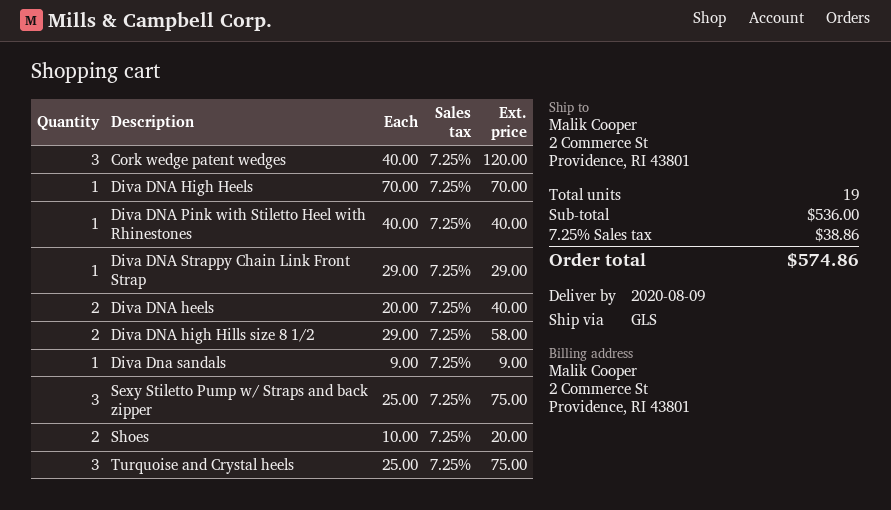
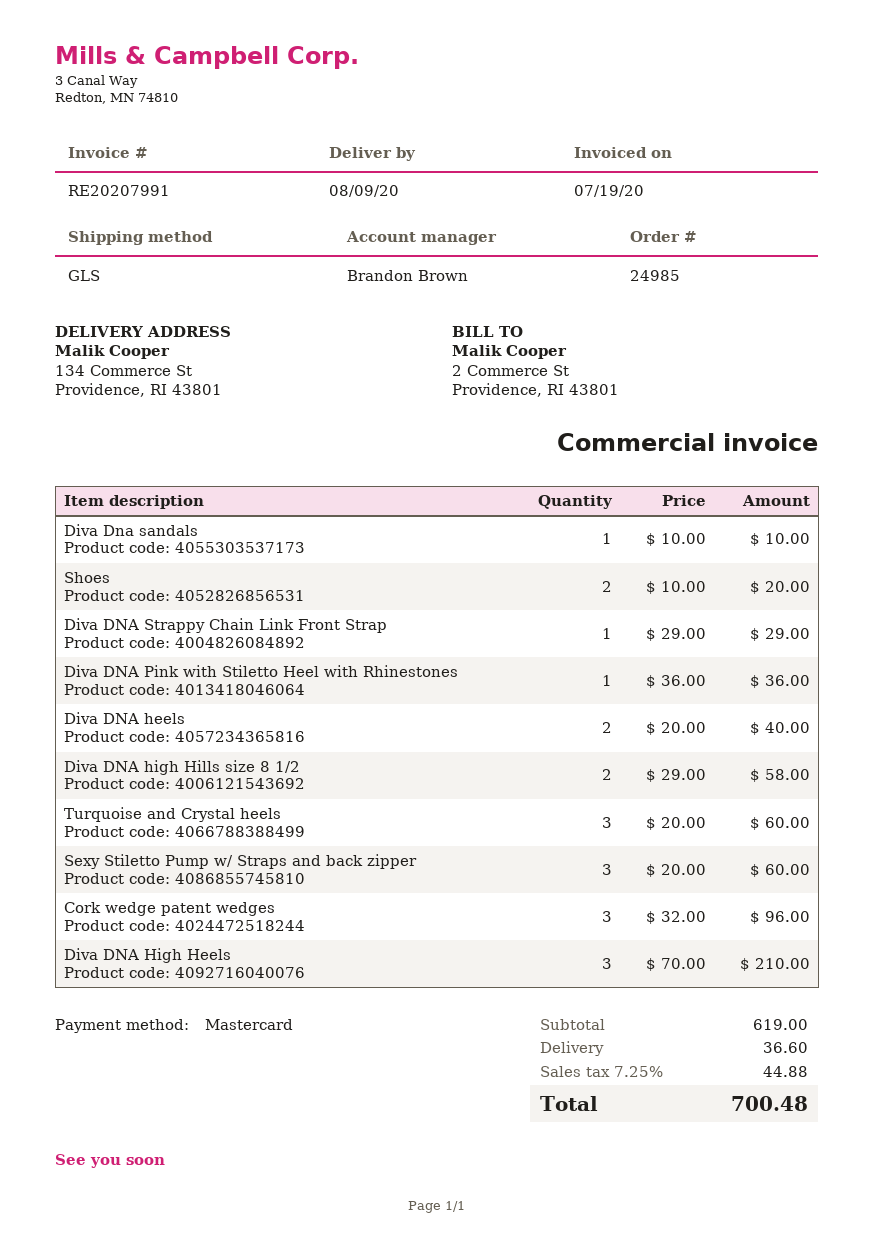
ship to: 2 Commerce St, Providence, RI 43801 -> 134 Commerce St, Providence, RI 43801
Cork wedge patent wedges: 3 x 40.00 = 120.00 -> 3 x 32.00 = 96.00
Diva DNA High Heels: 1 x 70.00 = 70.00 -> 3 x 70.00 = 210.00
Diva DNA Pink with Stiletto Heel with Rhinestones: 1 x 40.00 = 40.00 -> 1 x 36.00 = 36.00
Diva Dna sandals: 1 x 9.00 = 9.00 -> 1 x 10.00 = 10.00
Sexy Stiletto Pump w/ Straps and back zipper: 3 x 25.00 = 75.00 -> 3 x 20.00 = 60.00
Turquoise and Crystal heels: 3 x 25.00 = 75.00 -> 3 x 20.00 = 60.00
subtotal: 536.00 -> 619.00
shipping: none -> 36.60
tax: 7.25% = 38.86 -> 7.25% = 44.88
total: 574.86 -> 700.48

